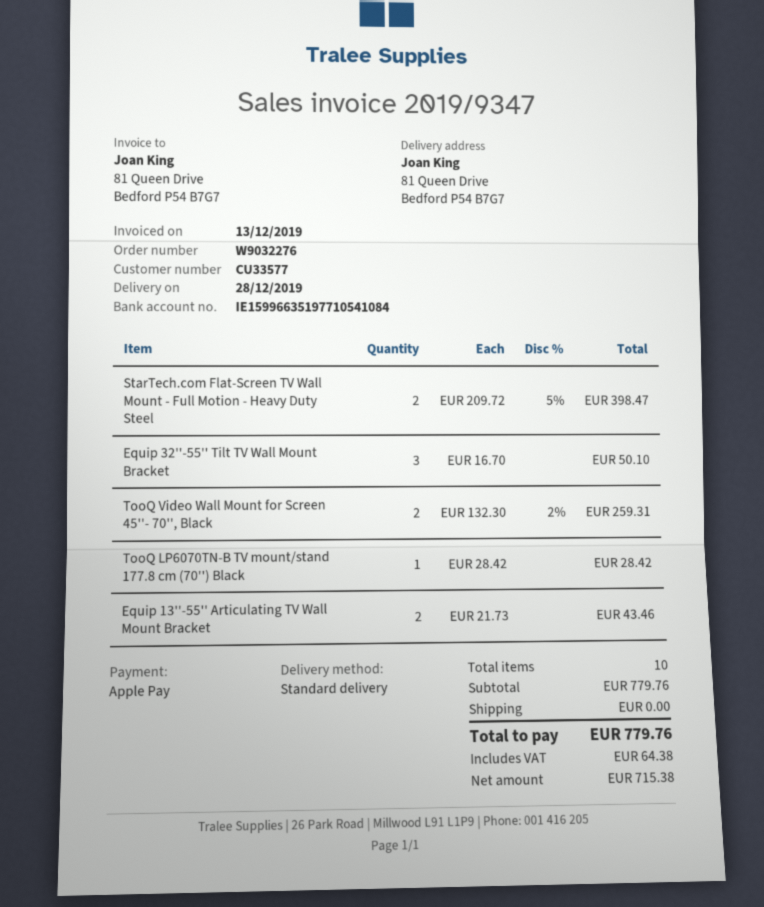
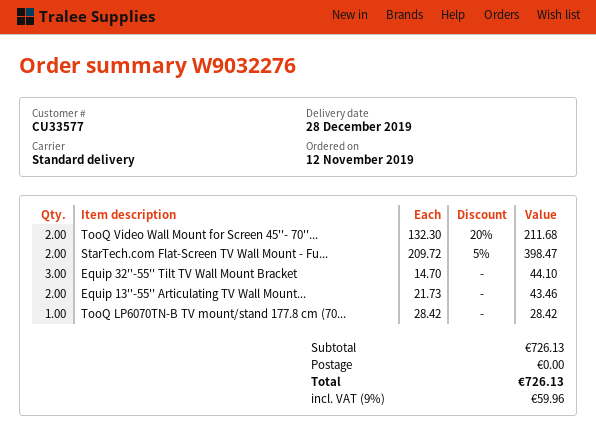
Equip 32''-55'' Tilt TV Wall Mount Bracket: 3 x 16.70 = 50.10 -> 3 x 14.70 = 44.10
TooQ Video Wall Mount for Screen 45''- 70'', Black: 2 x 132.30 - 2% = 259.31 -> 2 x 132.30 - 20% = 211.68
subtotal: 779.76 -> 726.13
tax: 64.38 -> 59.96
total: 779.76 -> 726.13

